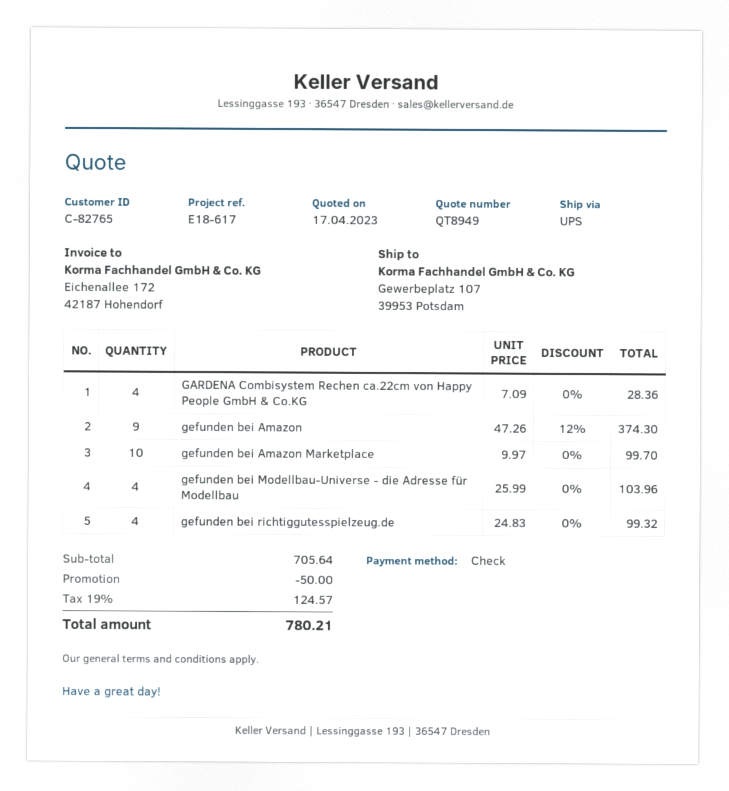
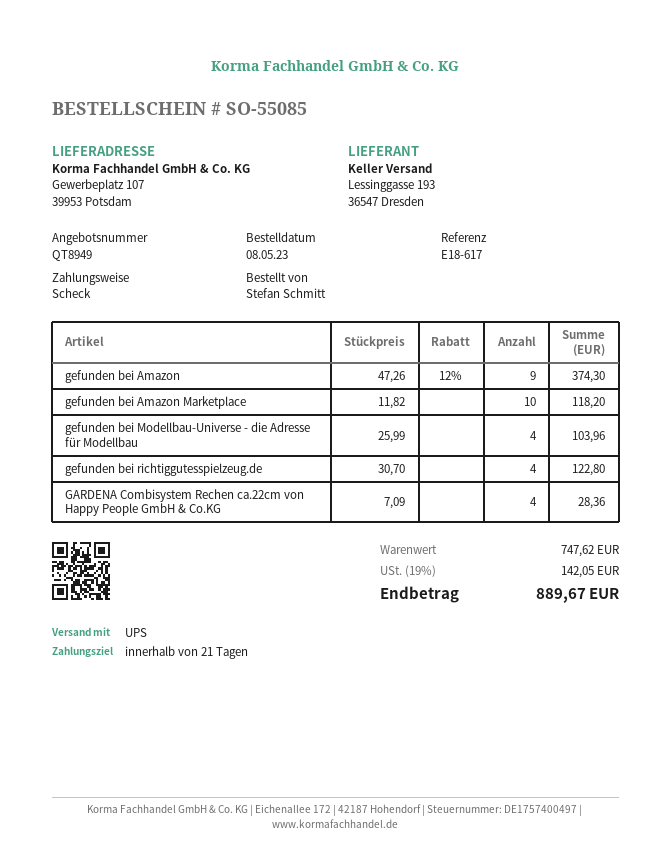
gefunden bei Amazon Marketplace: 10 x 9.97 = 99.70 -> 10 x 11.82 = 118.20
gefunden bei richtiggutesspielzeug.de: 4 x 24.83 = 99.32 -> 4 x 30.70 = 122.80
subtotal: 705.64 -> 747.62
discount: 50.00 -> none
tax: 19% = 124.57 -> 19% = 142.05
total: 780.21 -> 889.67

